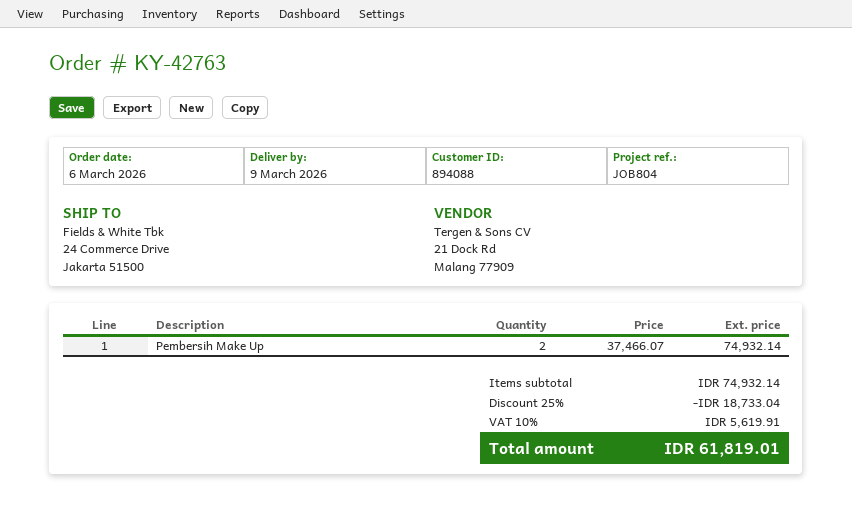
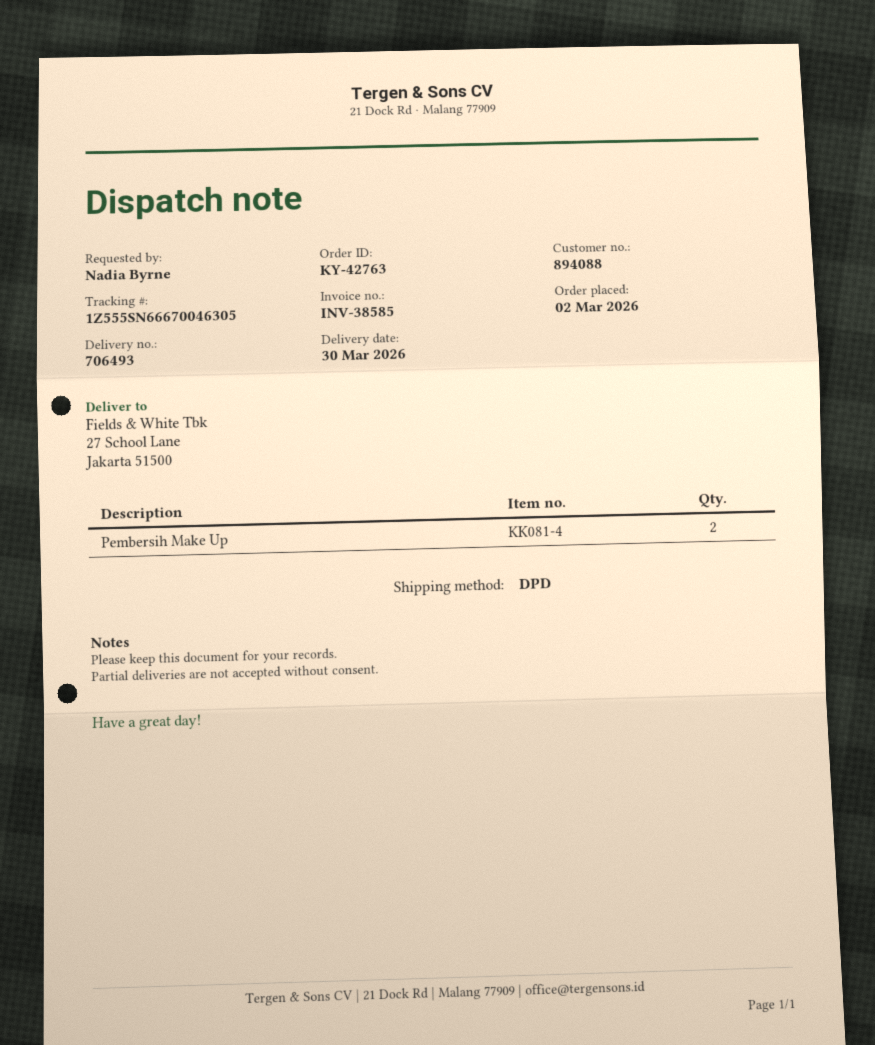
order date: 2026-03-06 -> 2026-03-02
delivery date: 2026-03-09 -> 2026-03-30
ship to: 24 Commerce Drive, Jakarta 51500 -> 27 School Lane, Jakarta 51500

